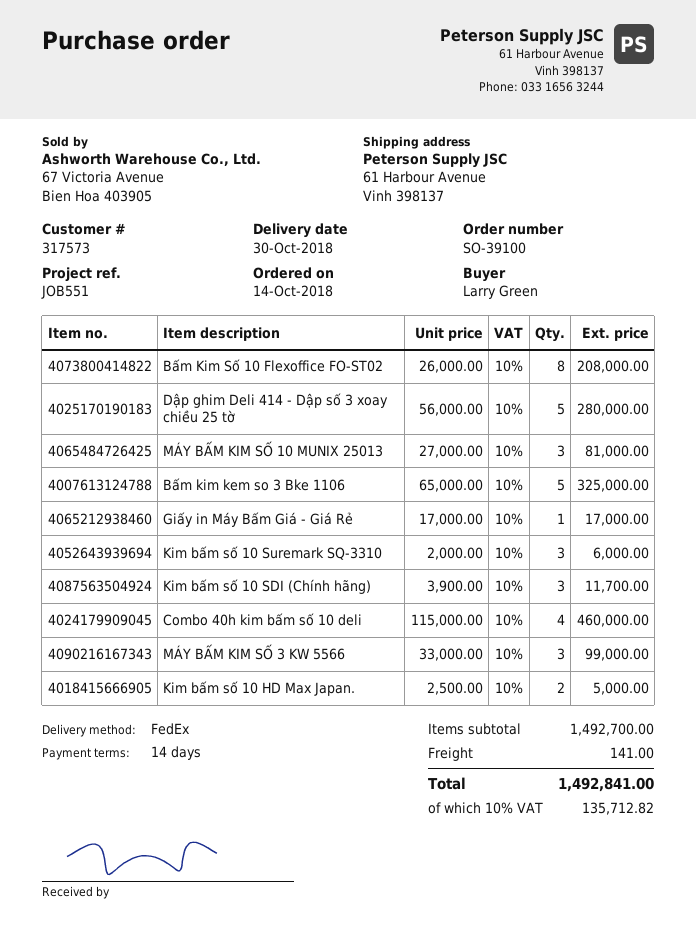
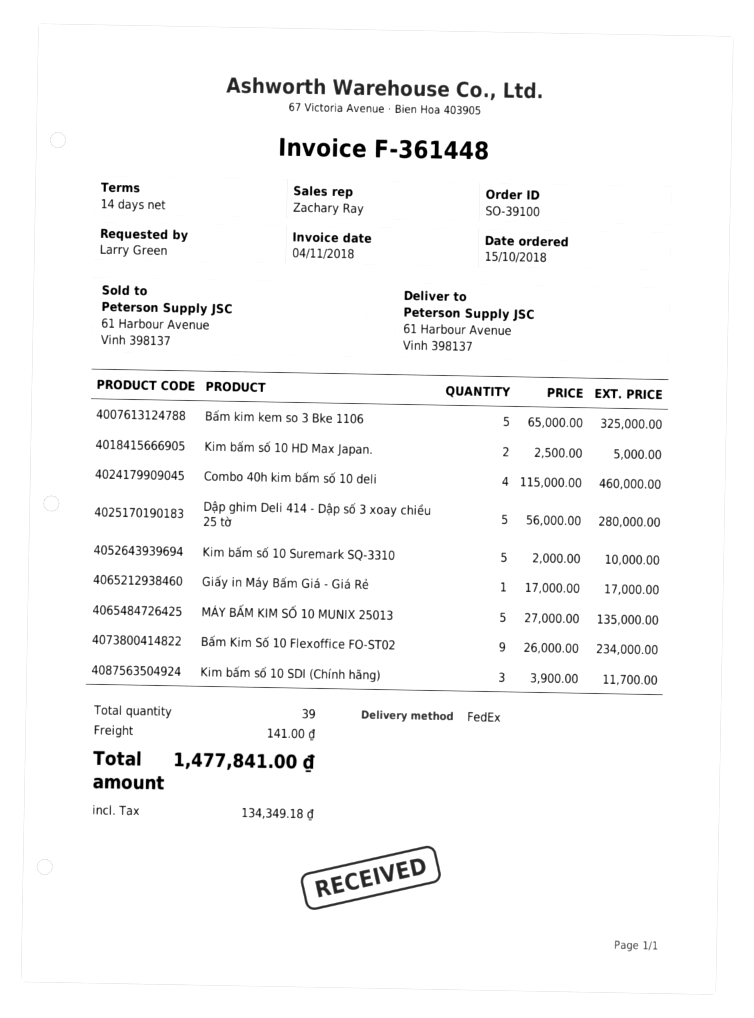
order date: 2018-10-14 -> 2018-10-15
Bấm Kim Số 10 Flexoffice FO-ST02: 8 x 26000.00 = 208000.00 -> 9 x 26000.00 = 234000.00
MÁY BẤM KIM SỐ 10 MUNIX 25013: 3 x 27000.00 = 81000.00 -> 5 x 27000.00 = 135000.00
Kim bấm số 10 Suremark SQ-3310: 3 x 2000.00 = 6000.00 -> 5 x 2000.00 = 10000.00
MÁY BẤM KIM SỐ 3 KW 5566: 3 x 33000.00 = 99000.00 -> none
tax: 135712.82 -> 134349.18
total: 1492841.00 -> 1477841.00

